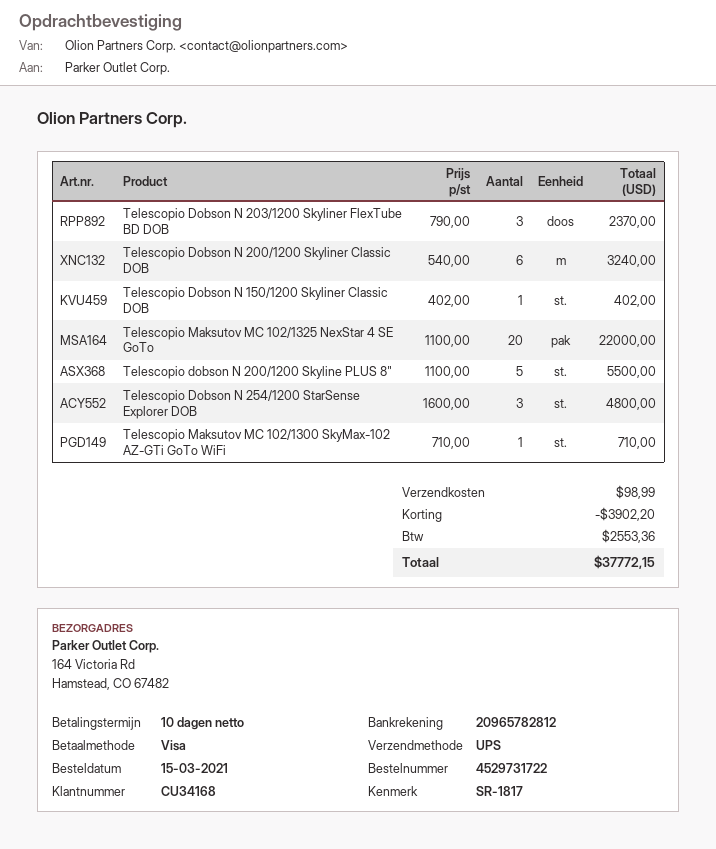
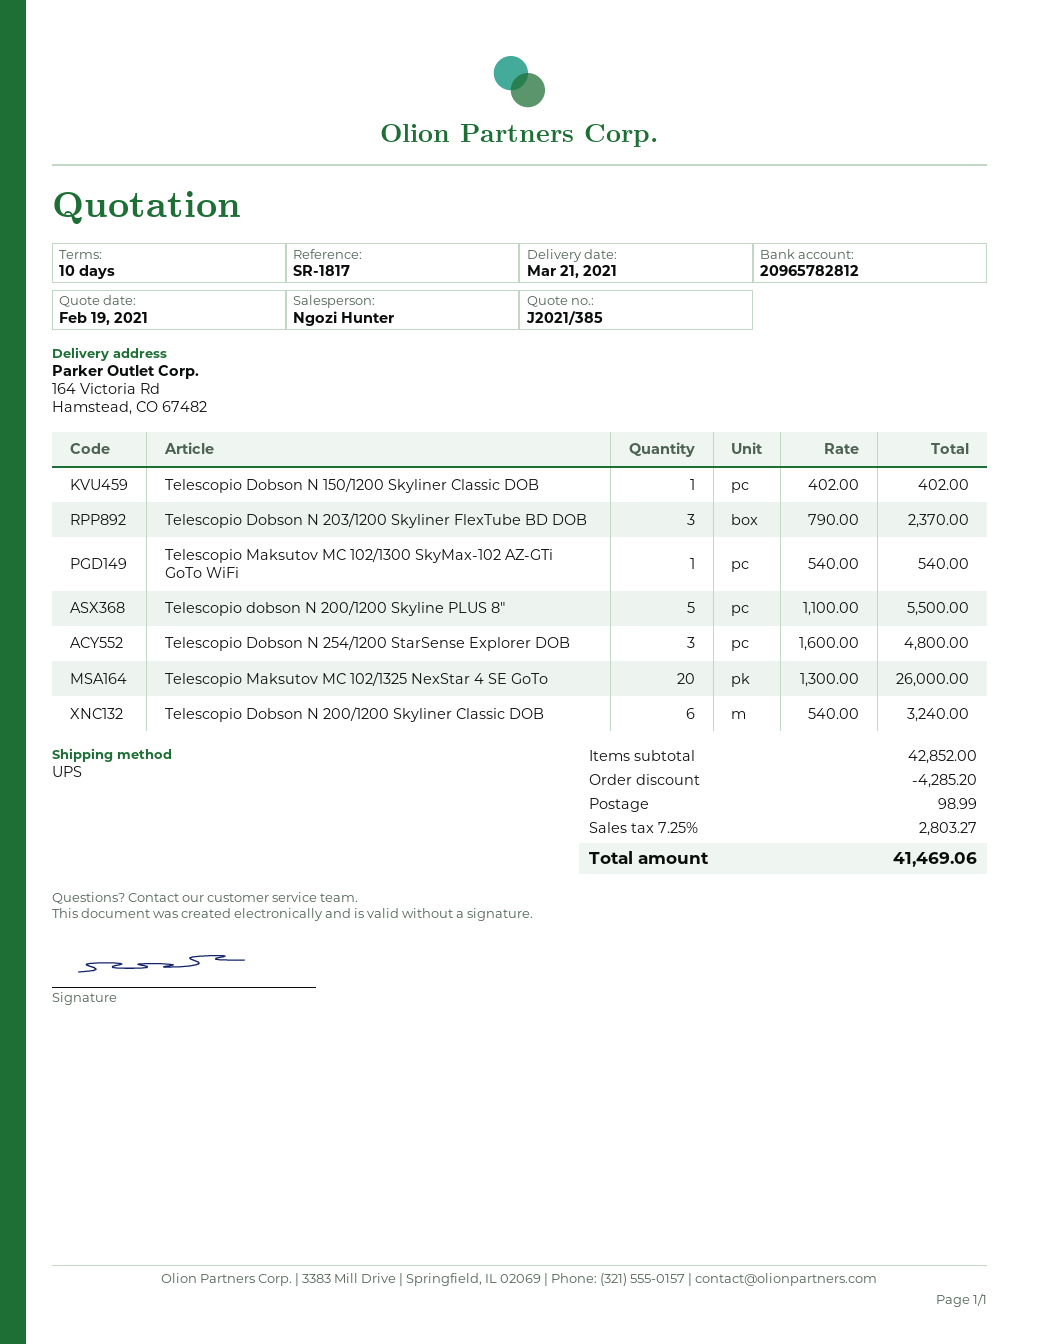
Telescopio Maksutov MC 102/1325 NexStar 4 SE GoTo: 20 x 1100.00 = 22000.00 -> 20 x 1300.00 = 26000.00
Telescopio Maksutov MC 102/1300 SkyMax-102 AZ-GTi GoTo WiFi: 1 x 710.00 = 710.00 -> 1 x 540.00 = 540.00
discount: 3902.20 -> 4285.20
tax: 2553.36 -> 2803.27
total: 37772.15 -> 41469.06

